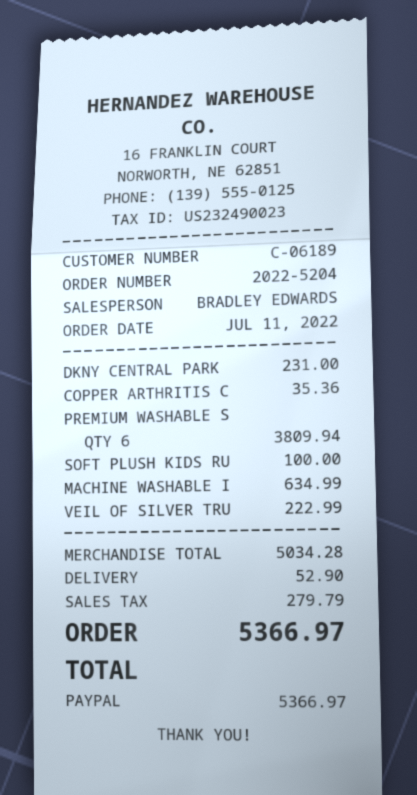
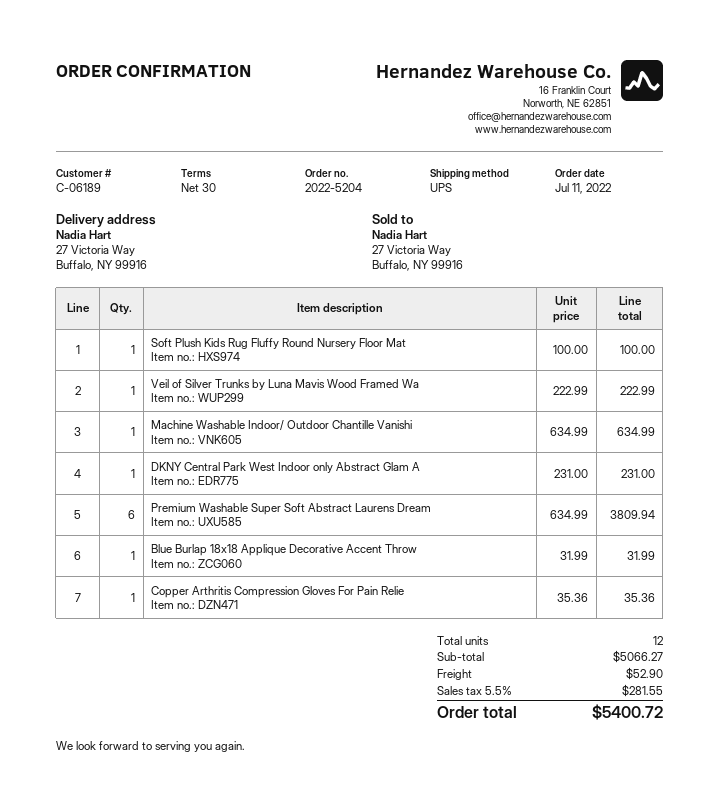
Blue Burlap 18x18 Applique Decorative Accent Throw: none -> 1 for 31.99
subtotal: 5034.28 -> 5066.27
tax: 279.79 -> 281.55
total: 5366.97 -> 5400.72

